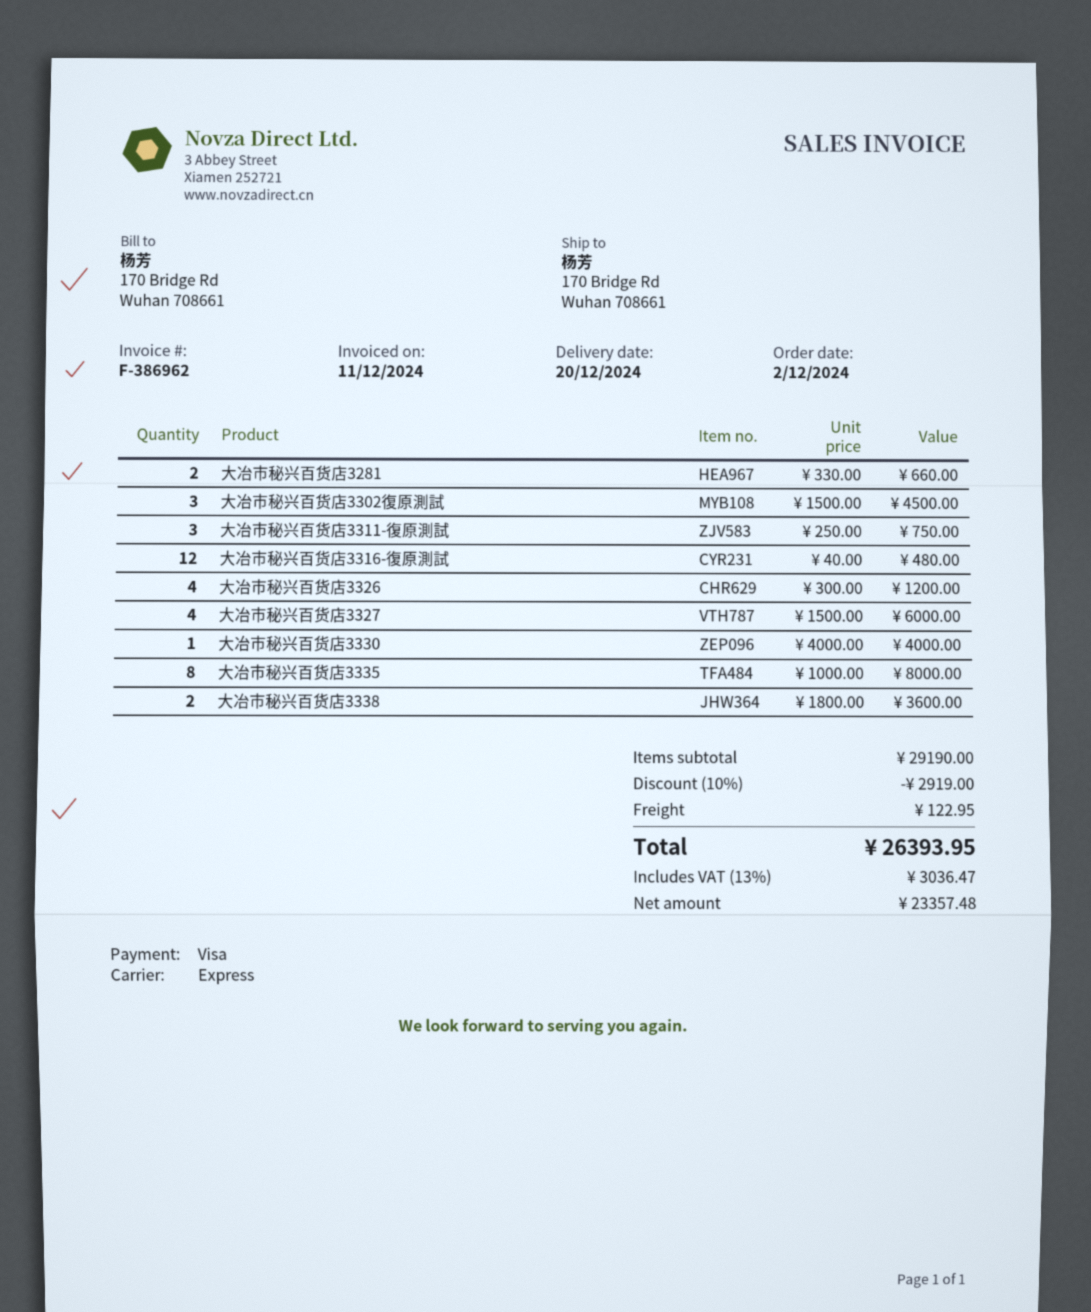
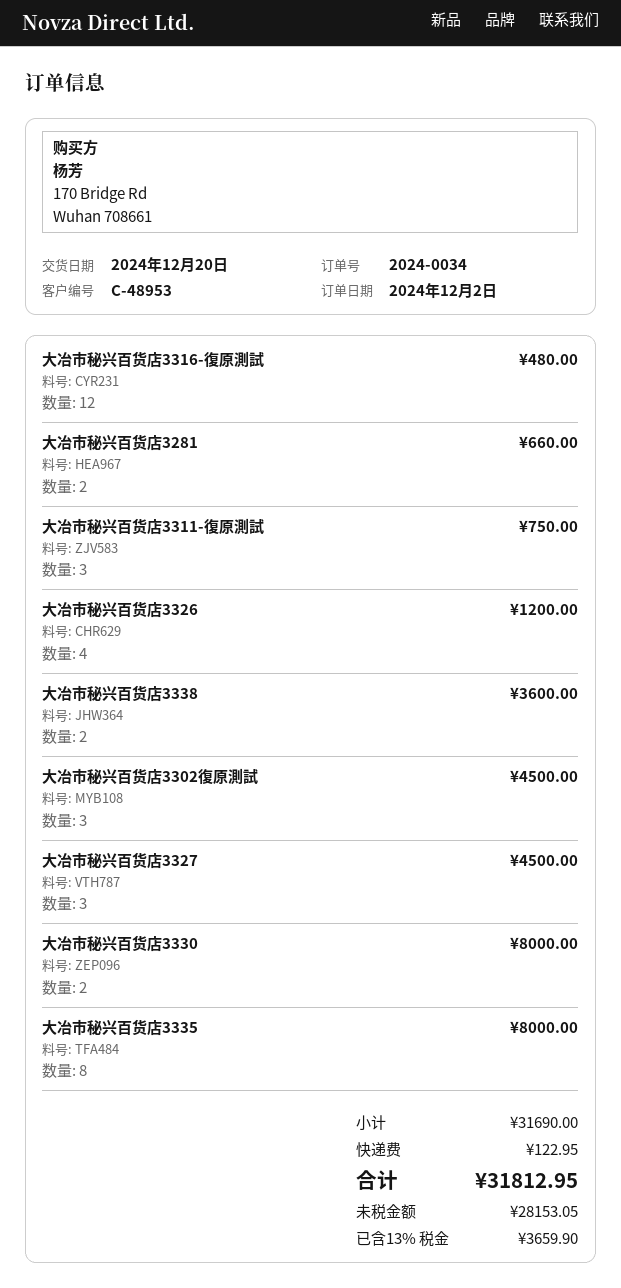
大冶市秘兴百货店3327: 4 for 6000.00 -> 3 for 4500.00
大冶市秘兴百货店3330: 1 for 4000.00 -> 2 for 8000.00
subtotal: 29190.00 -> 31690.00
discount: 10% = 2919.00 -> none
net: 23357.48 -> 28153.05
tax: 13% = 3036.47 -> 13% = 3659.90
total: 26393.95 -> 31812.95

